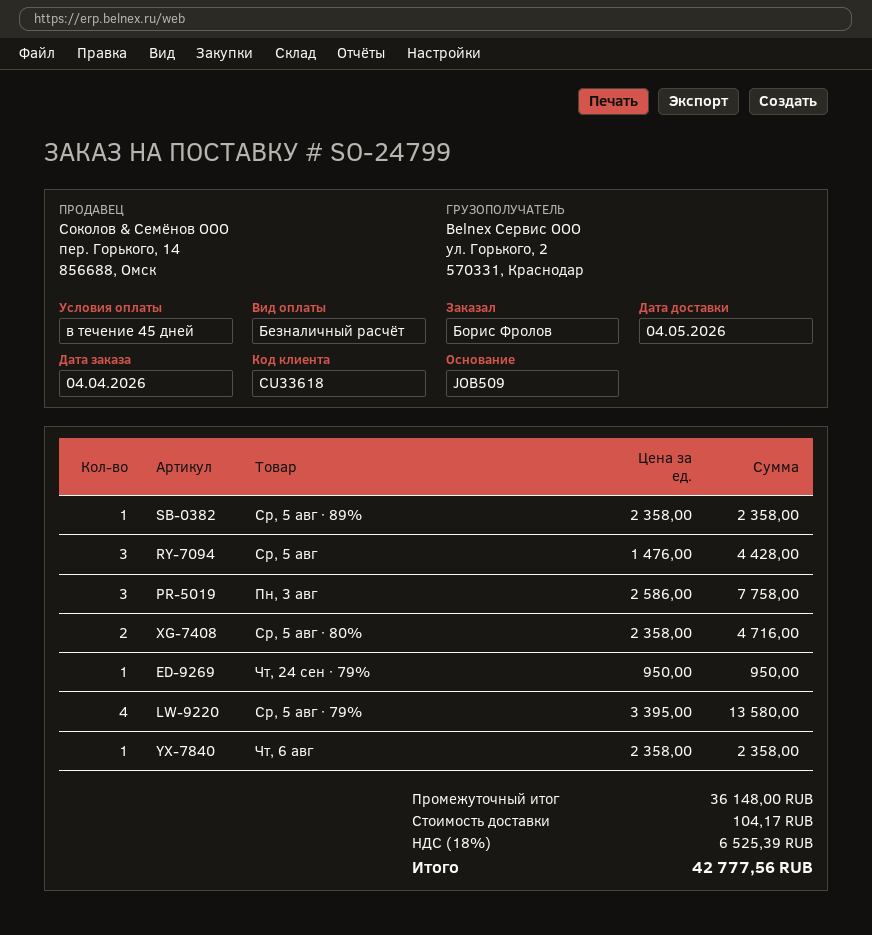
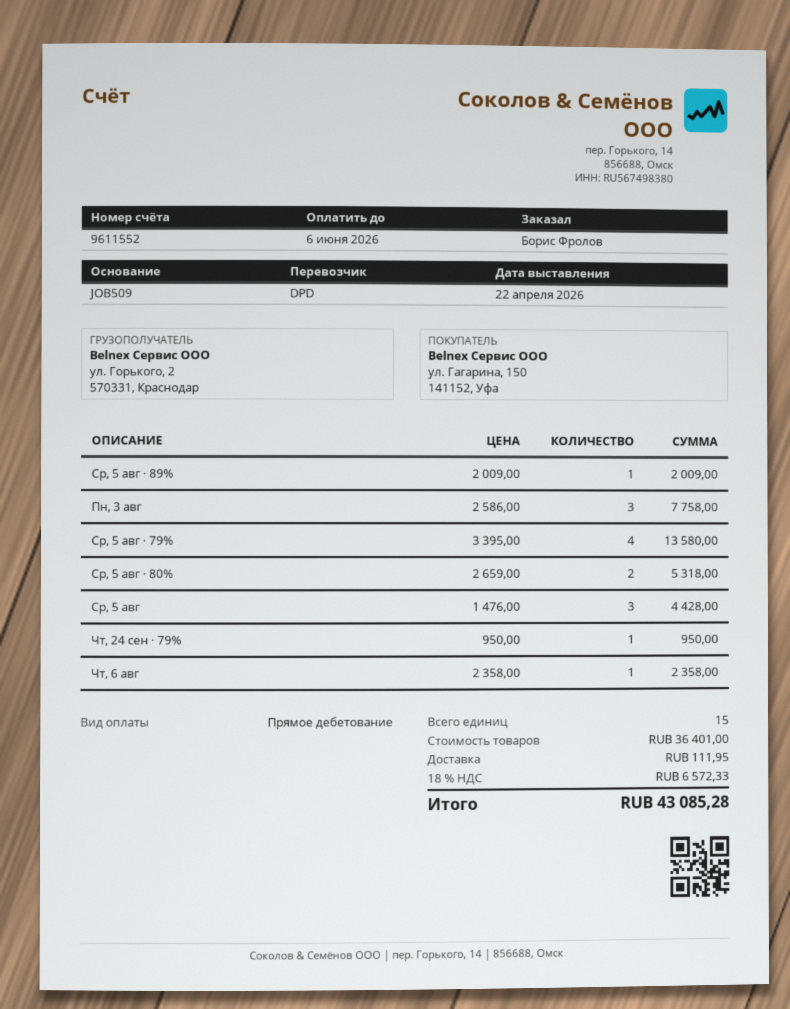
payment method: bank transfer -> direct debit
Ср, 5 авг · 89%: 1 x 2358.00 = 2358.00 -> 1 x 2009.00 = 2009.00
Ср, 5 авг · 80%: 2 x 2358.00 = 4716.00 -> 2 x 2659.00 = 5318.00
subtotal: 36148.00 -> 36401.00
shipping: 104.17 -> 111.95
tax: 18% = 6525.39 -> 18% = 6572.33
total: 42777.56 -> 43085.28

